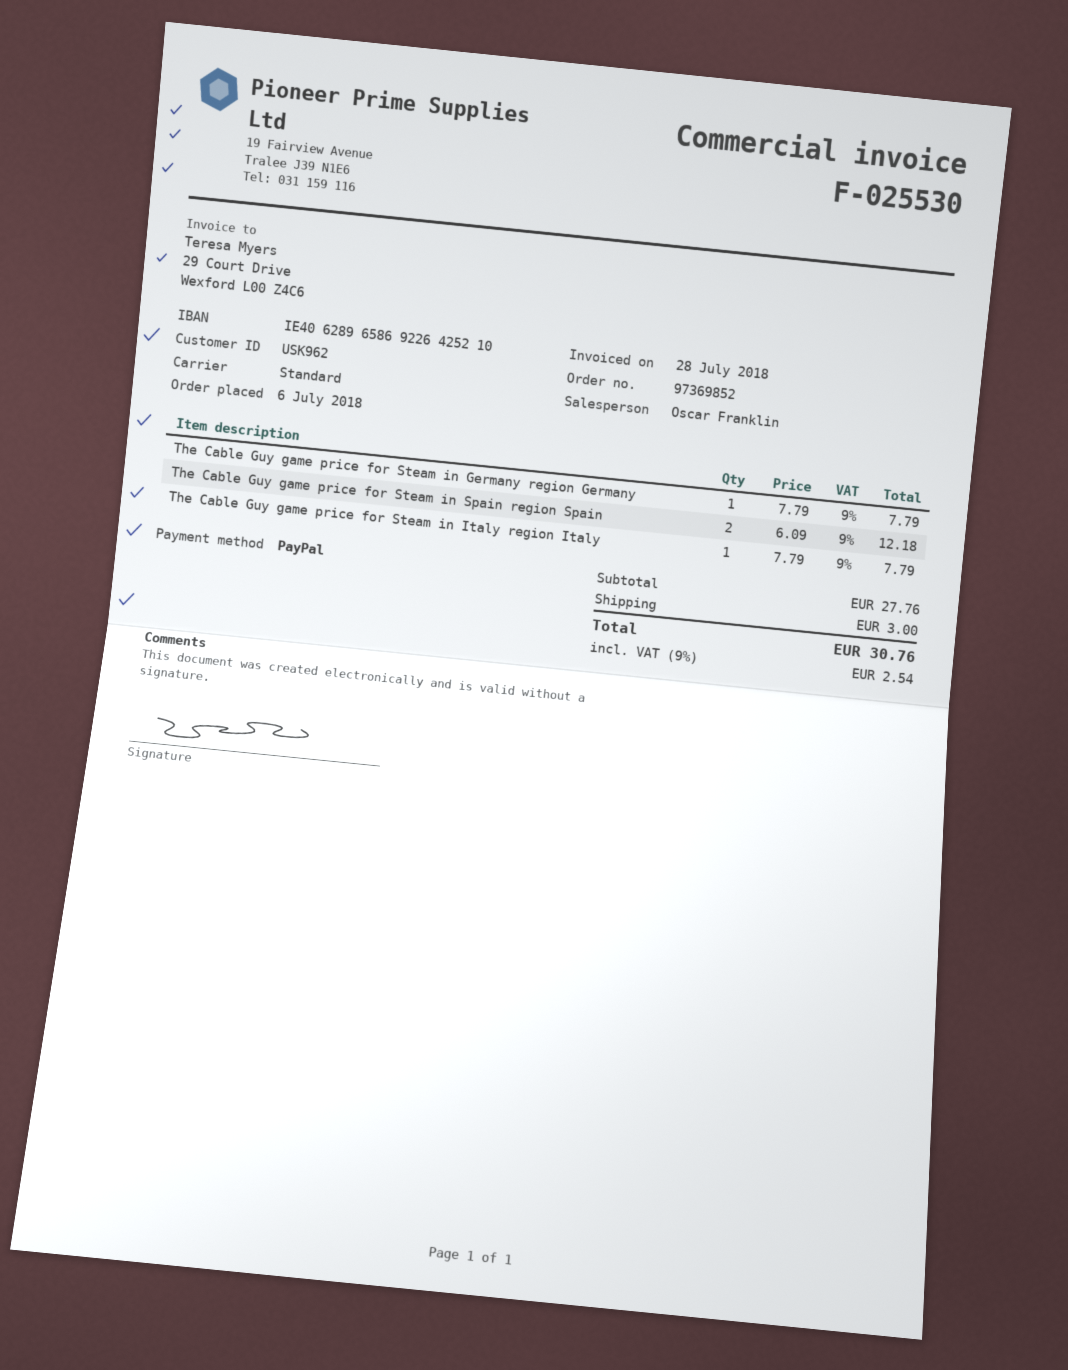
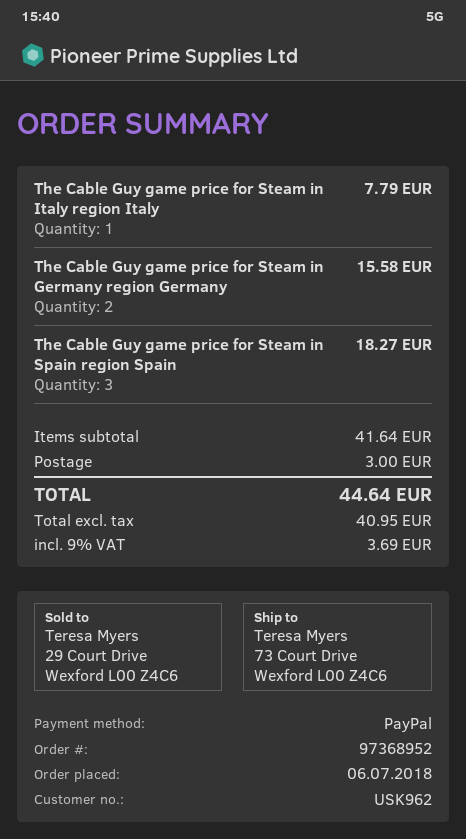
order number: 97369852 -> 97368952
The Cable Guy game price for Steam in Germany region Germany: 1 for 7.79 -> 2 for 15.58
The Cable Guy game price for Steam in Spain region Spain: 2 for 12.18 -> 3 for 18.27
subtotal: 27.76 -> 41.64
tax: 9% = 2.54 -> 9% = 3.69
total: 30.76 -> 44.64

